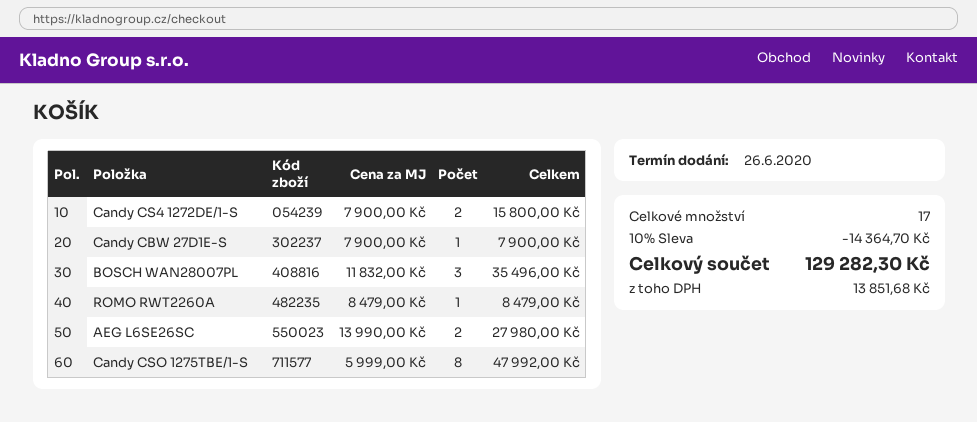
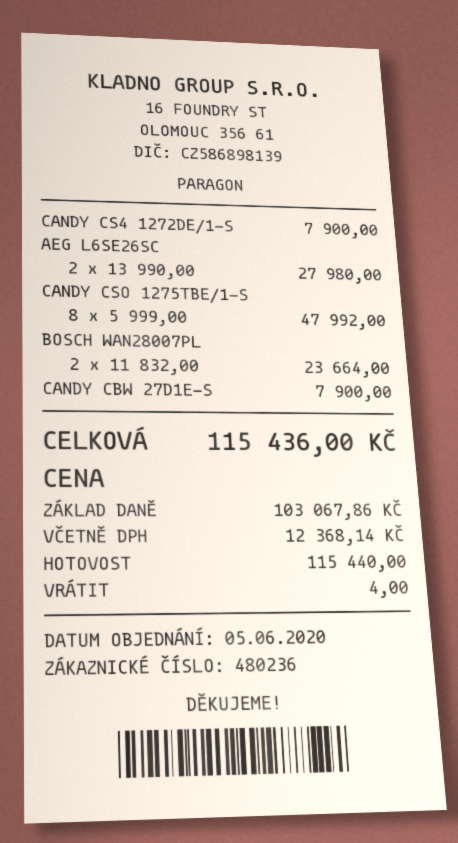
Candy CS4 1272DE/1-S: 2 x 7900.00 = 15800.00 -> 1 x 7900.00 = 7900.00
BOSCH WAN28007PL: 3 x 11832.00 = 35496.00 -> 2 x 11832.00 = 23664.00
ROMO RWT2260A: 1 x 8479.00 = 8479.00 -> none
discount: 10% = 14364.70 -> none
tax: 13851.68 -> 12368.14
total: 129282.30 -> 115436.00

